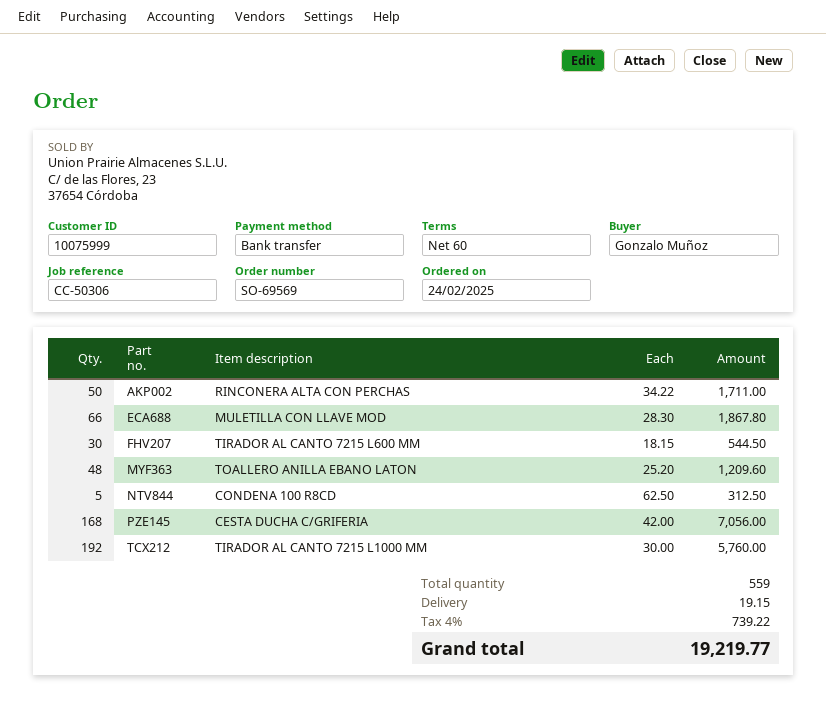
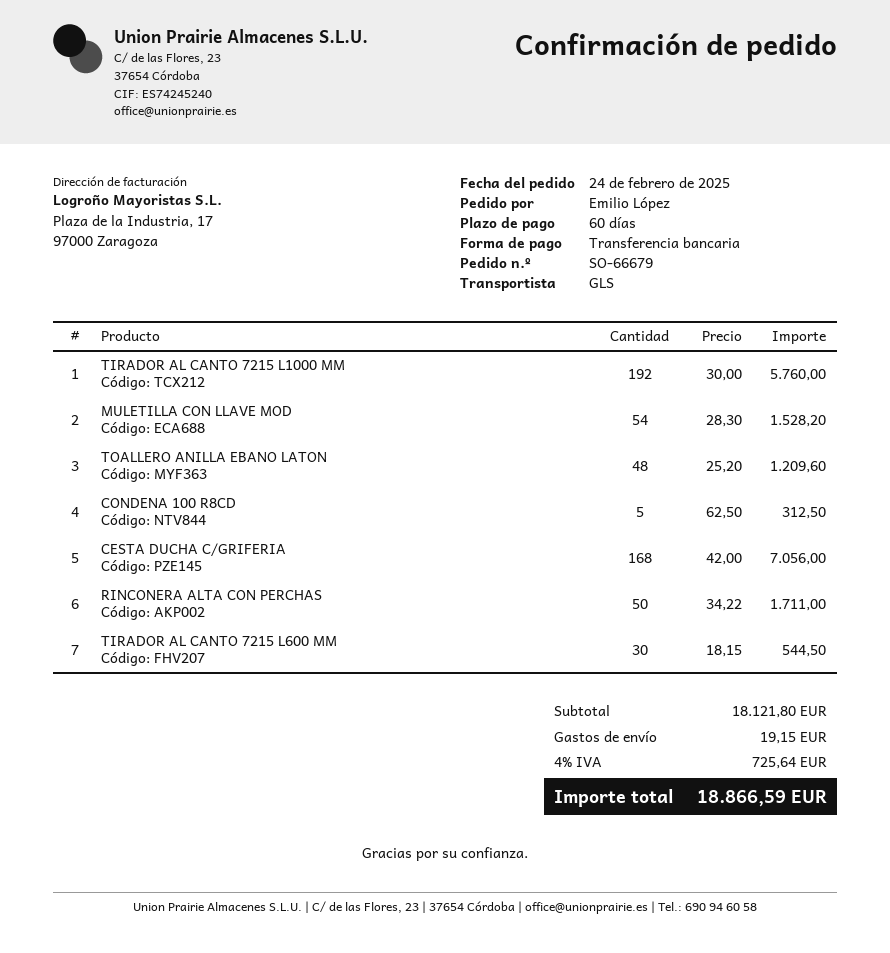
order number: SO-69569 -> SO-66679
ordered by: Gonzalo Muñoz -> Emilio López
MULETILLA CON LLAVE MOD: 66 x 28.30 = 1867.80 -> 54 x 28.30 = 1528.20
tax: 4% = 739.22 -> 4% = 725.64
total: 19219.77 -> 18866.59

